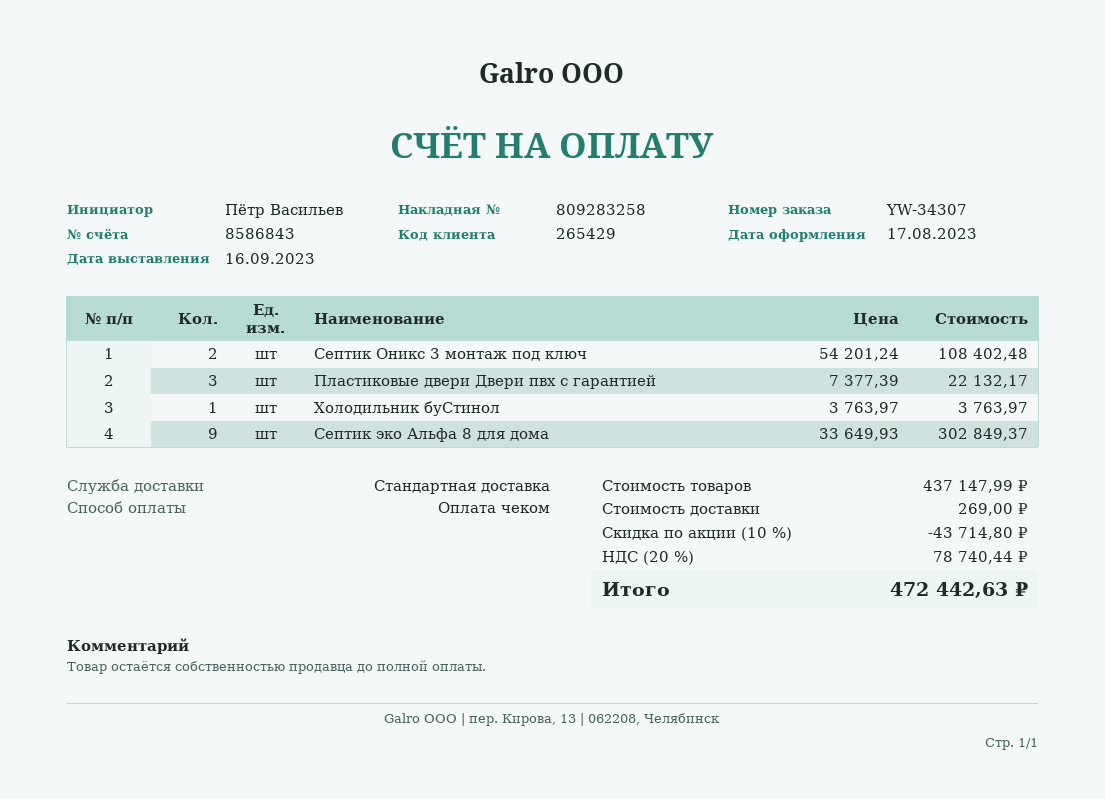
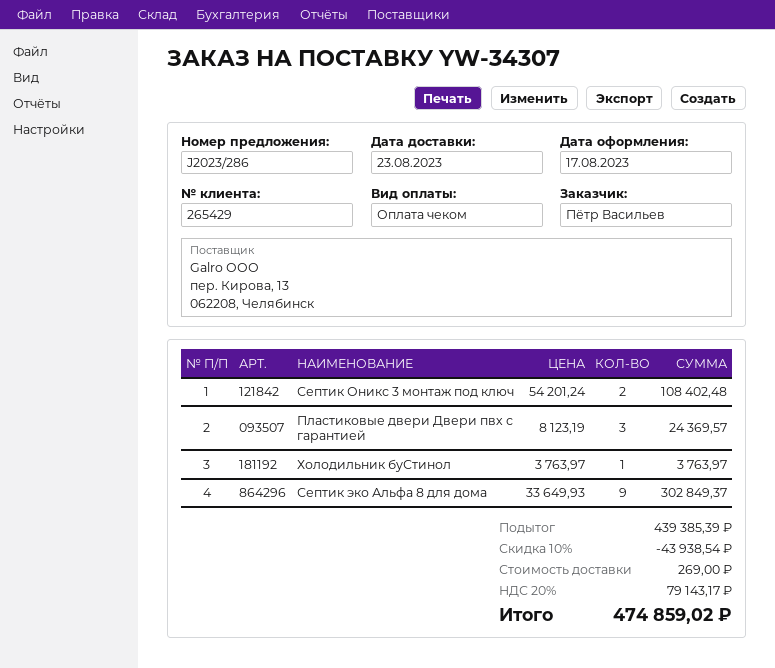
Пластиковые двери Двери пвх с гарантией: 3 x 7377.39 = 22132.17 -> 3 x 8123.19 = 24369.57
subtotal: 437147.99 -> 439385.39
discount: 10% = 43714.80 -> 10% = 43938.54
tax: 20% = 78740.44 -> 20% = 79143.17
total: 472442.63 -> 474859.02

